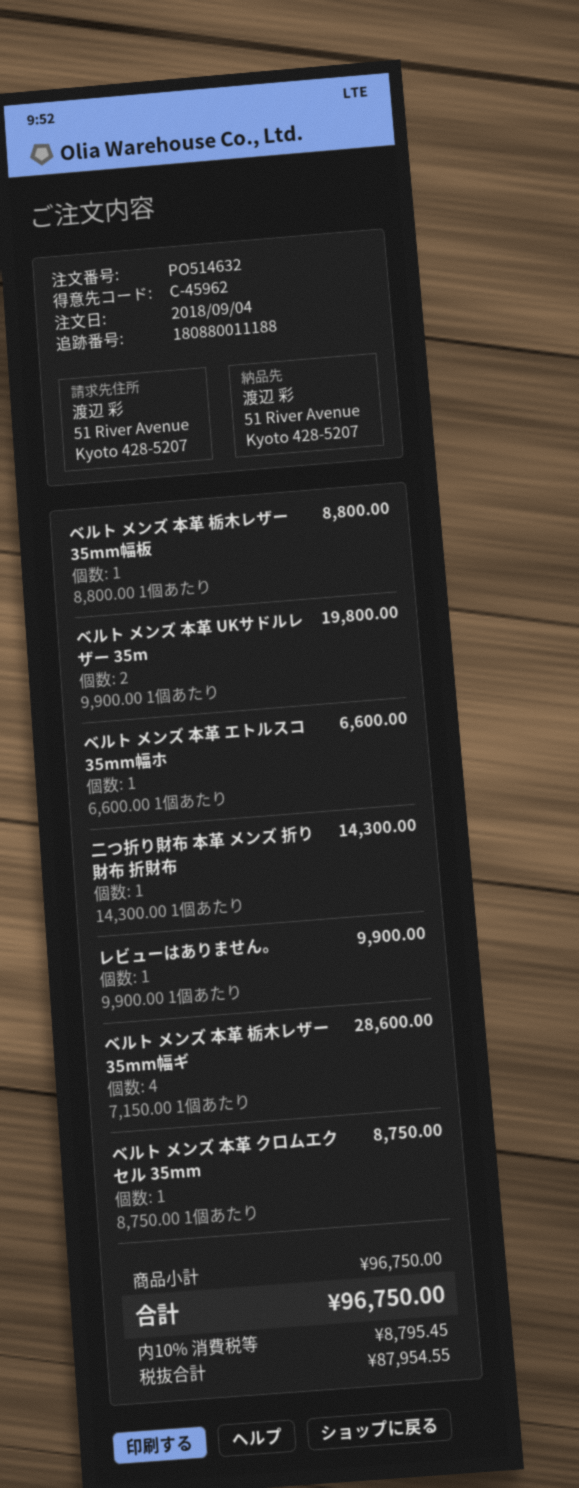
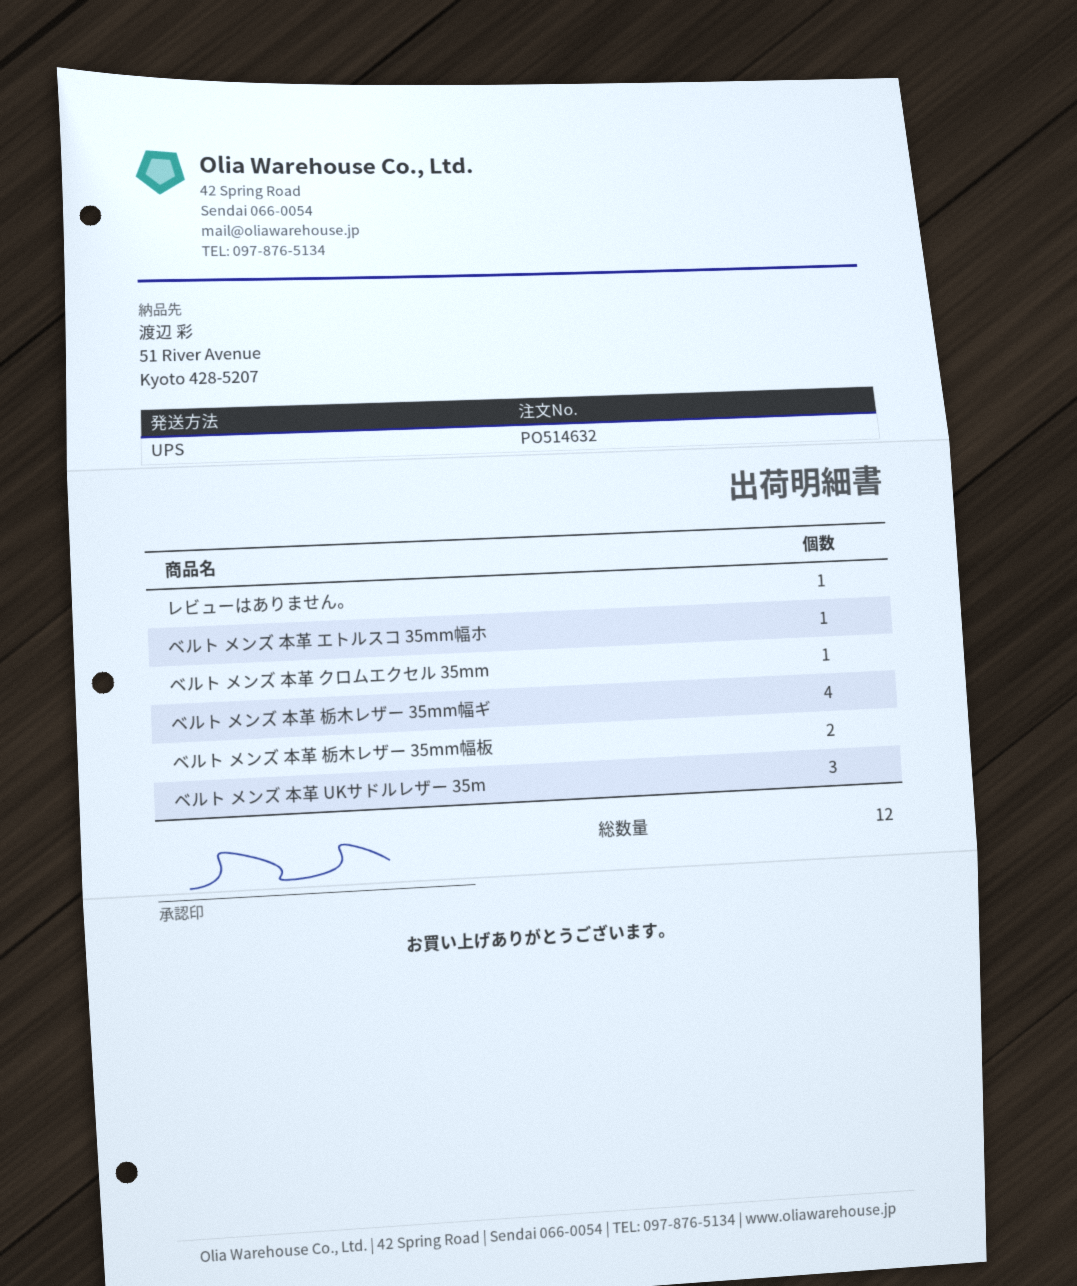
ベルト メンズ 本革 栃木レザー 35mm幅板: 1 -> 2
ベルト メンズ 本革 UKサドルレザー 35m: 2 -> 3
二つ折り財布 本革 メンズ 折り財布 折財布: 1 -> none

